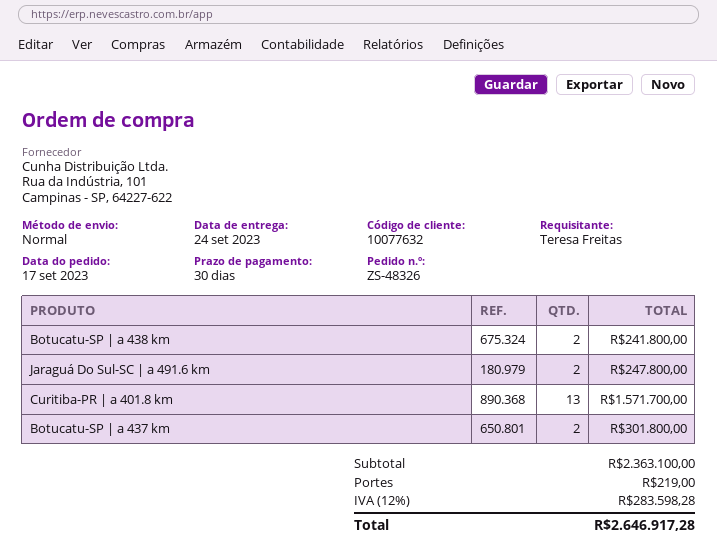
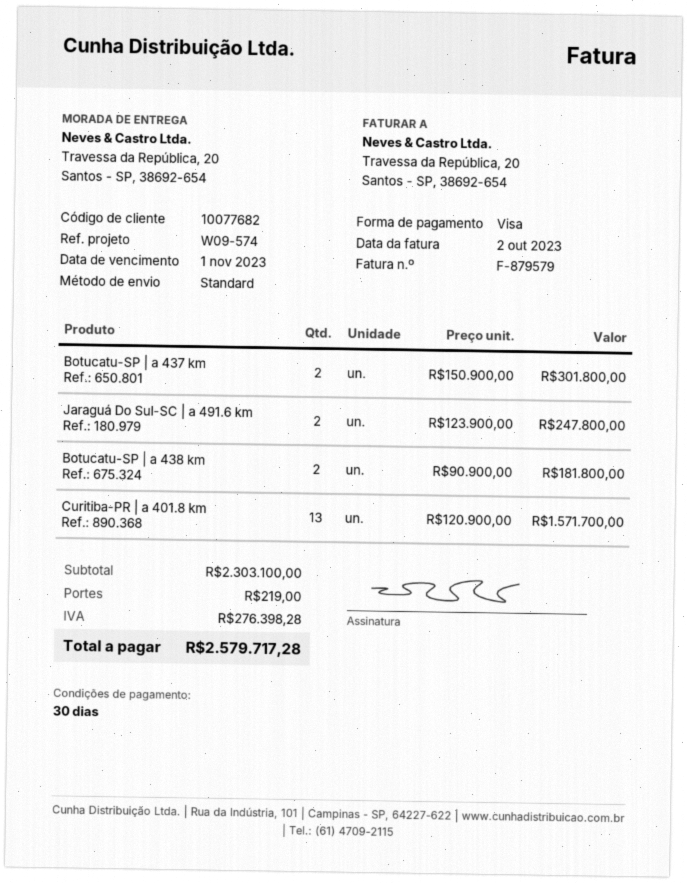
customer number: 10077632 -> 10077682
Botucatu-SP | a 438 km: 2 for 241800.00 -> 2 for 181800.00
subtotal: 2363100.00 -> 2303100.00
tax: 283598.28 -> 276398.28
total: 2646917.28 -> 2579717.28

